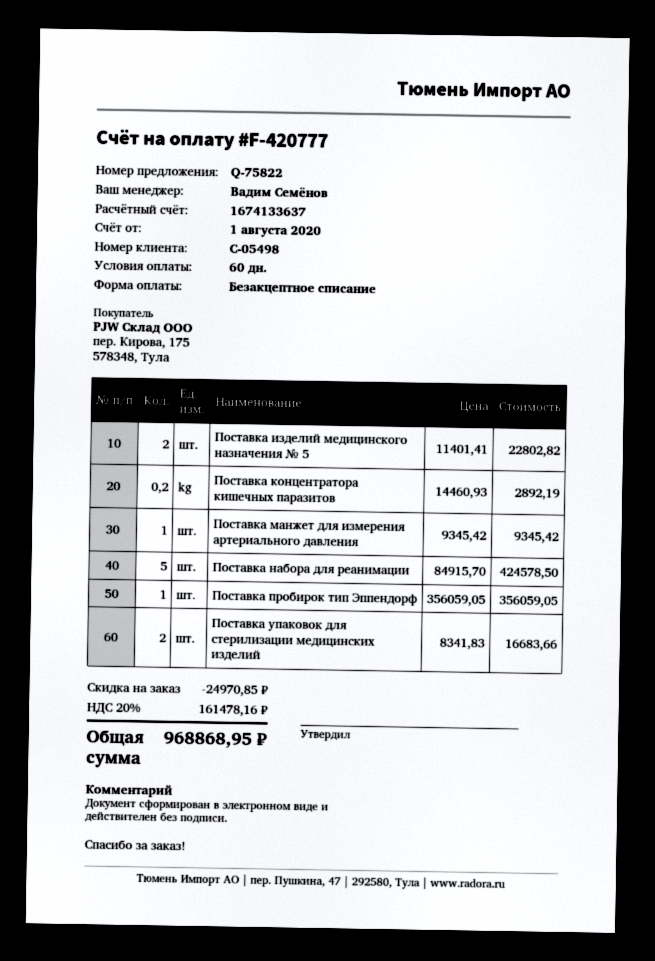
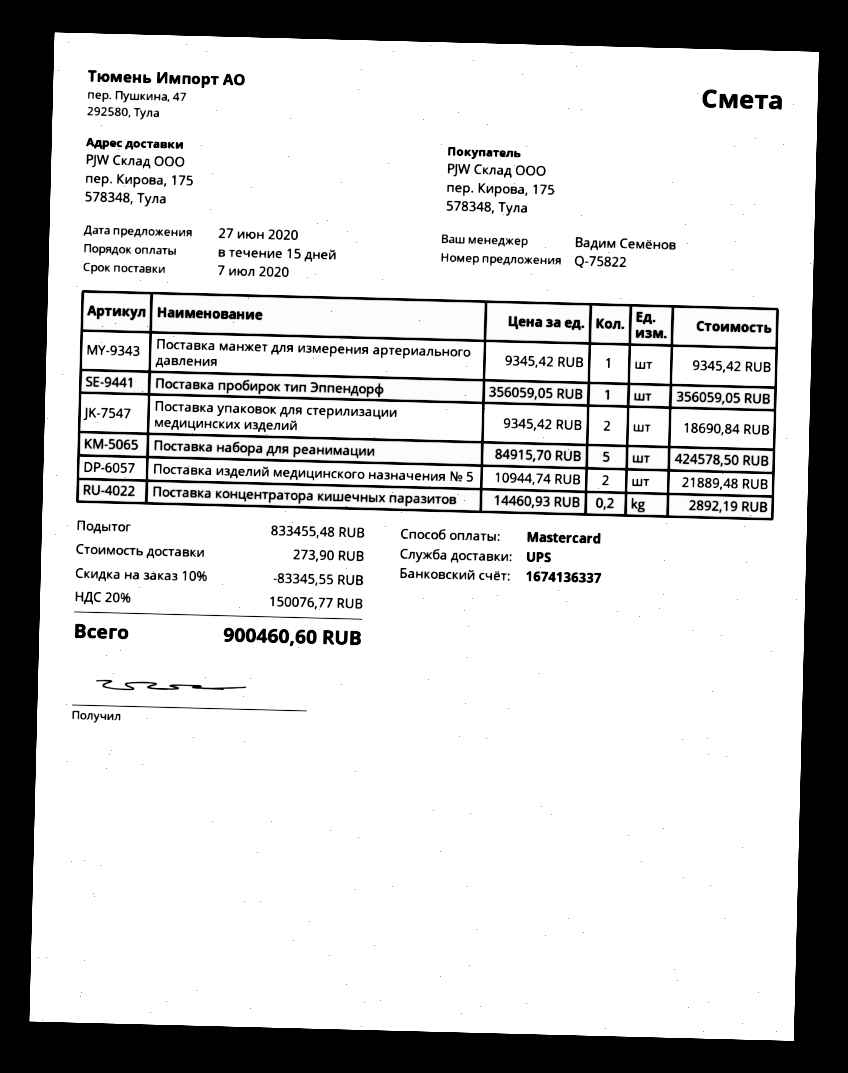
payment terms: 60 days -> 15 days
payment method: direct debit -> Mastercard
bank account: 1674133637 -> 1674136337
Поставка изделий медицинского назначения № 5: 2 x 11401.41 = 22802.82 -> 2 x 10944.74 = 21889.48
Поставка упаковок для стерилизации медицинских изделий: 2 x 8341.83 = 16683.66 -> 2 x 9345.42 = 18690.84
discount: 24970.85 -> 83345.55
shipping: none -> 273.90
tax: 20% = 161478.16 -> 20% = 150076.77
total: 968868.95 -> 900460.60

